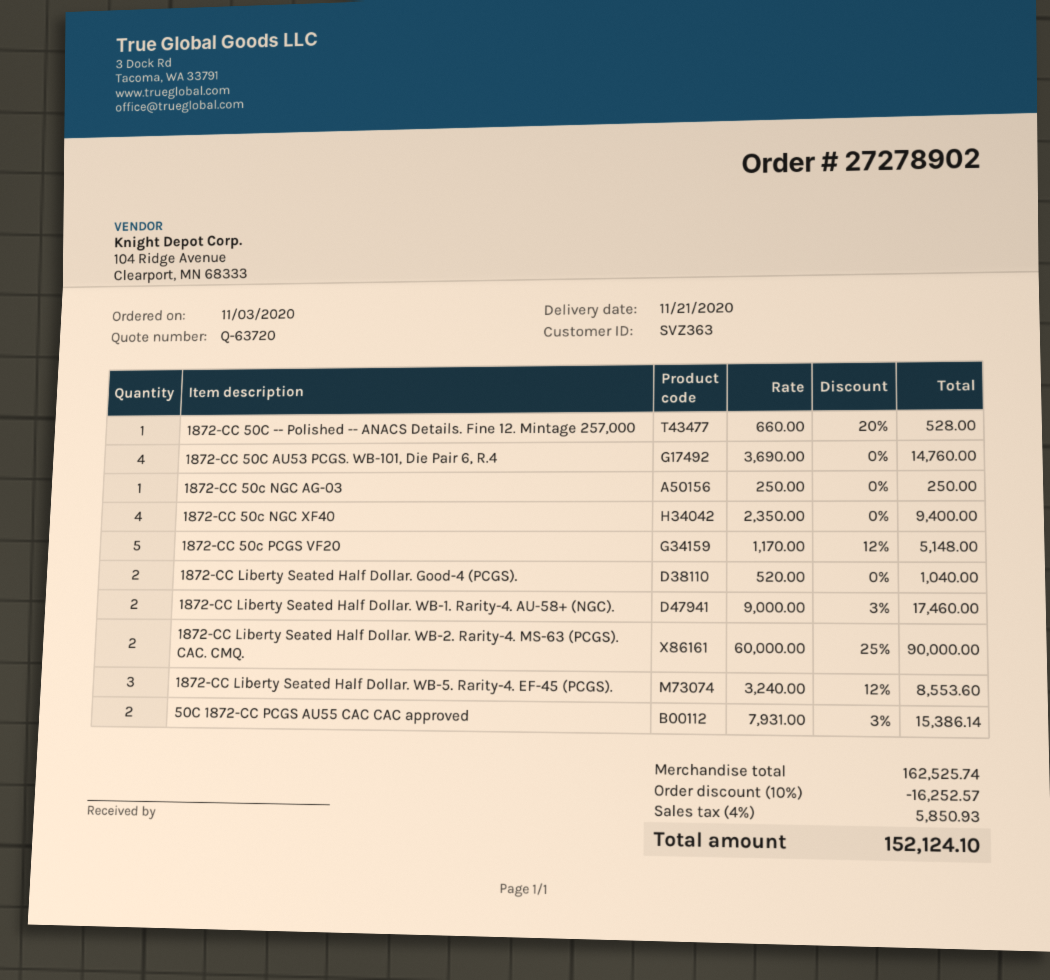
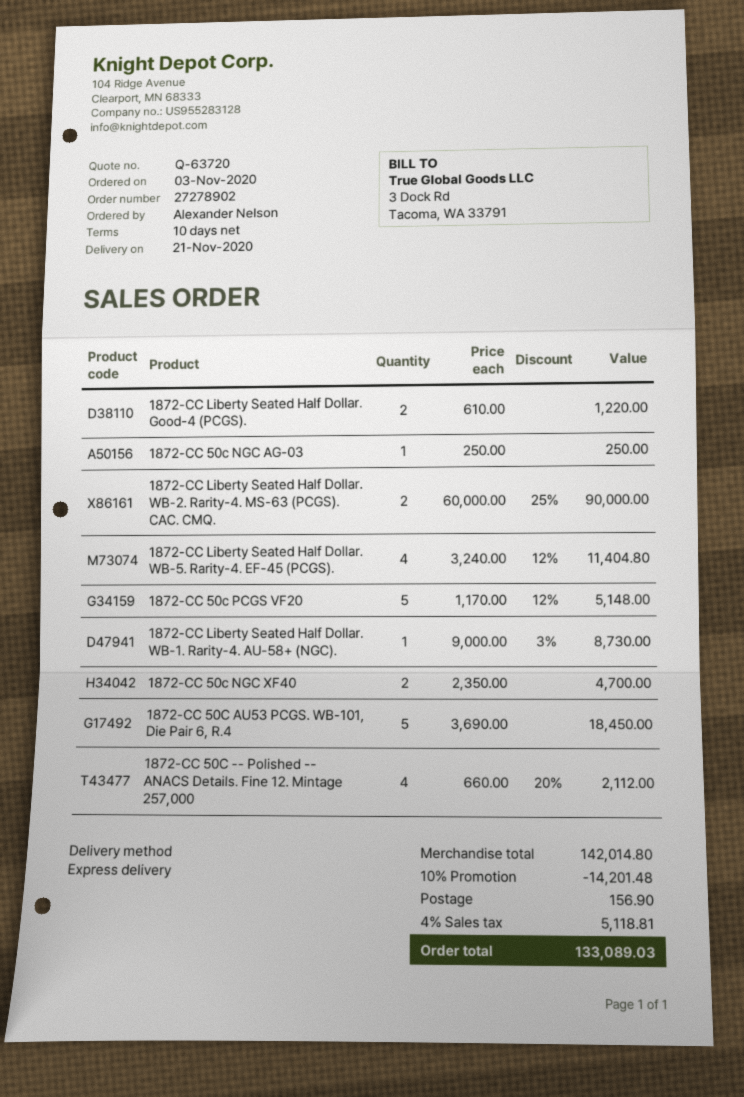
1872-CC 50C -- Polished -- ANACS Details. Fine 12. Mintage 257,000: 1 x 660.00 - 20% = 528.00 -> 4 x 660.00 - 20% = 2112.00
1872-CC 50C AU53 PCGS. WB-101, Die Pair 6, R.4: 4 x 3690.00 = 14760.00 -> 5 x 3690.00 = 18450.00
1872-CC 50c NGC XF40: 4 x 2350.00 = 9400.00 -> 2 x 2350.00 = 4700.00
1872-CC Liberty Seated Half Dollar. Good-4 (PCGS).: 2 x 520.00 = 1040.00 -> 2 x 610.00 = 1220.00
1872-CC Liberty Seated Half Dollar. WB-1. Rarity-4. AU-58+ (NGC).: 2 x 9000.00 - 3% = 17460.00 -> 1 x 9000.00 - 3% = 8730.00
1872-CC Liberty Seated Half Dollar. WB-5. Rarity-4. EF-45 (PCGS).: 3 x 3240.00 - 12% = 8553.60 -> 4 x 3240.00 - 12% = 11404.80
50C 1872-CC PCGS AU55 CAC CAC approved: 2 x 7931.00 - 3% = 15386.14 -> none
subtotal: 162525.74 -> 142014.80
discount: 10% = 16252.57 -> 10% = 14201.48
shipping: none -> 156.90
tax: 4% = 5850.93 -> 4% = 5118.81
total: 152124.10 -> 133089.03

